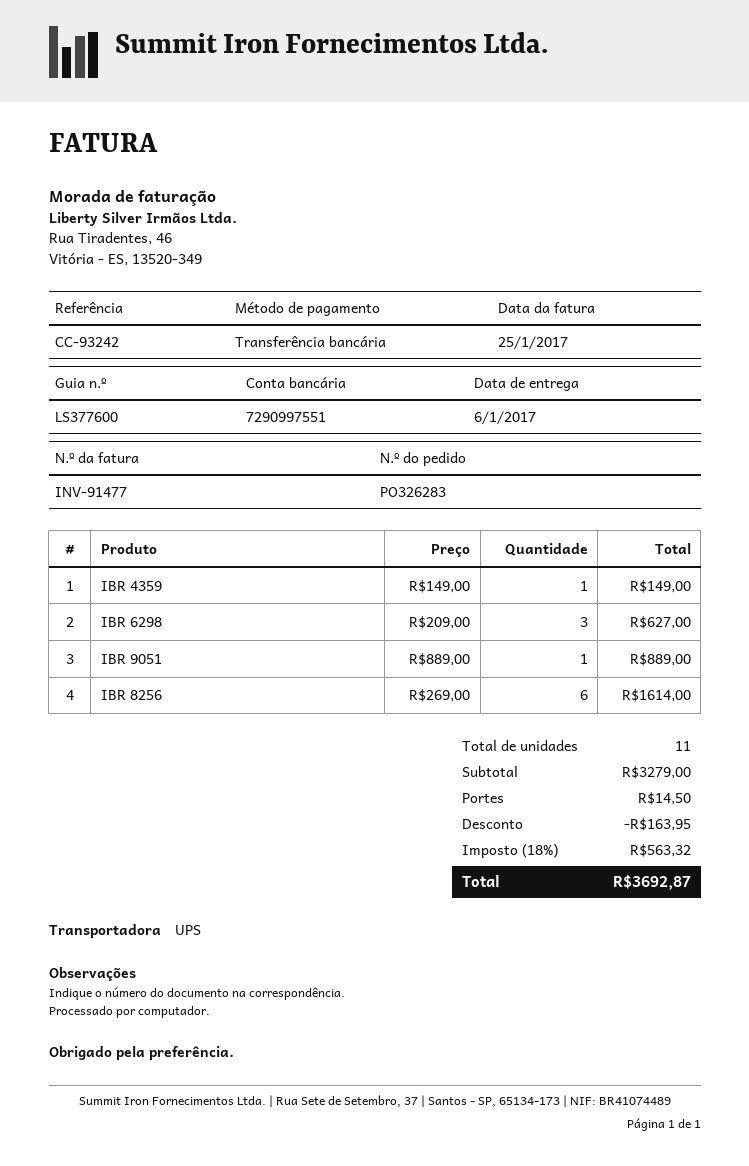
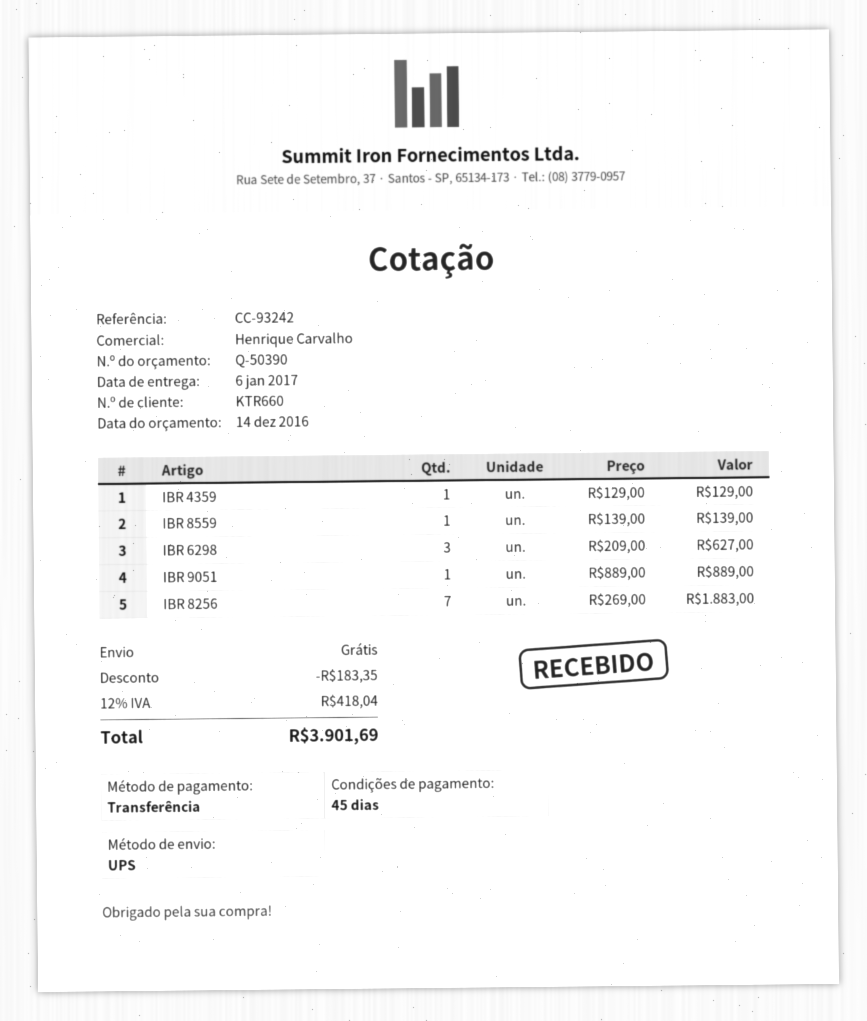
IBR 4359: 1 x 149.00 = 149.00 -> 1 x 129.00 = 129.00
IBR 8256: 6 x 269.00 = 1614.00 -> 7 x 269.00 = 1883.00
IBR 8559: none -> 1 x 139.00 = 139.00
discount: 163.95 -> 183.35
shipping: 14.50 -> 0.00
tax: 18% = 563.32 -> 12% = 418.04
total: 3692.87 -> 3901.69

